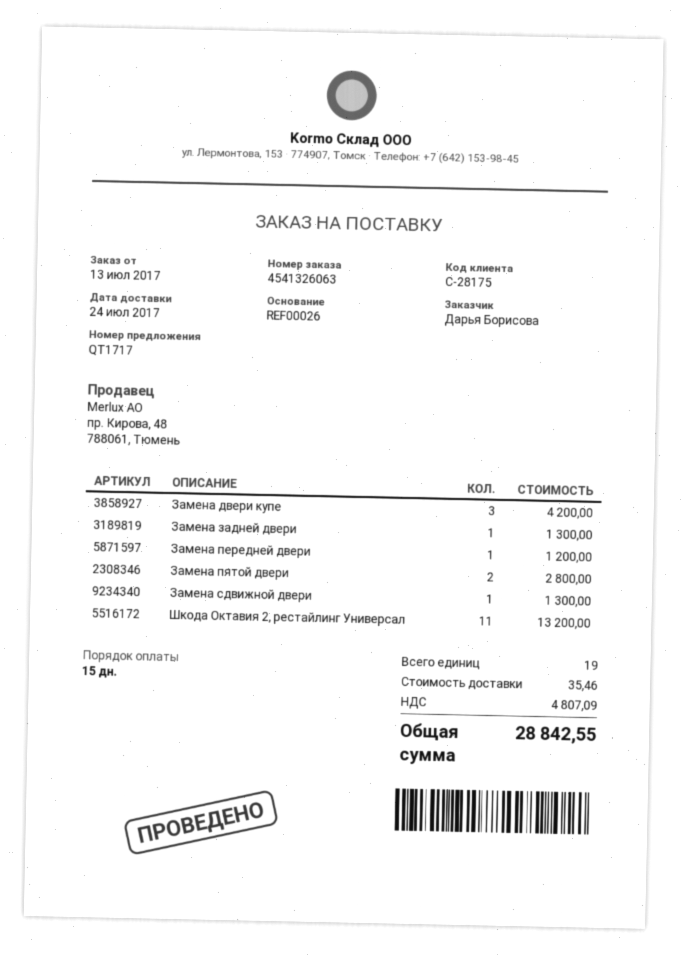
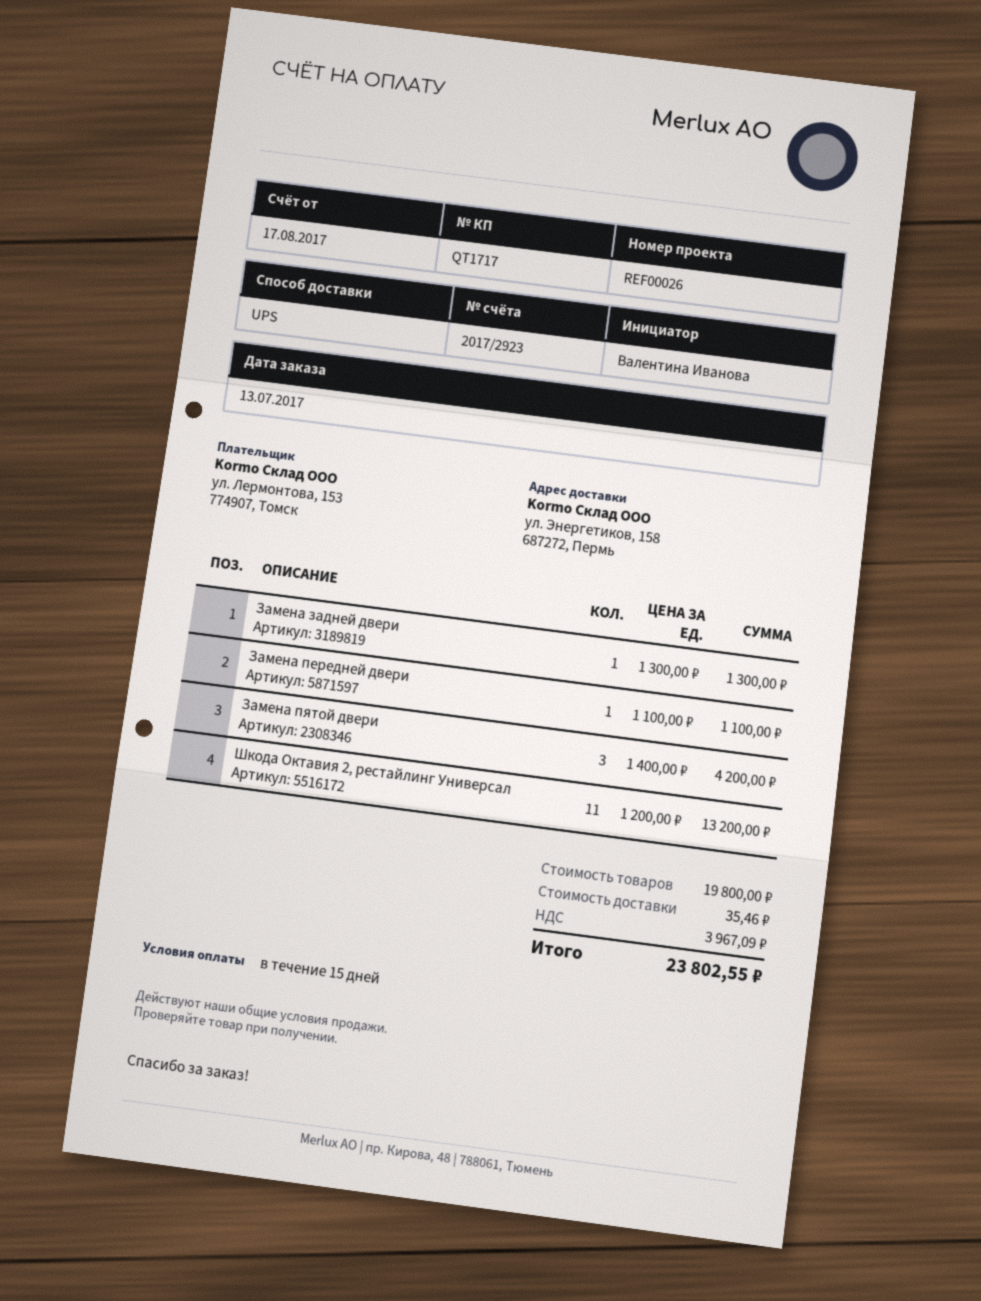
ordered by: Дарья Борисова -> Валентина Иванова
Замена двери купе: 3 for 4200.00 -> none
Замена передней двери: 1 for 1200.00 -> 1 for 1100.00
Замена пятой двери: 2 for 2800.00 -> 3 for 4200.00
Замена сдвижной двери: 1 for 1300.00 -> none
tax: 4807.09 -> 3967.09
total: 28842.55 -> 23802.55

